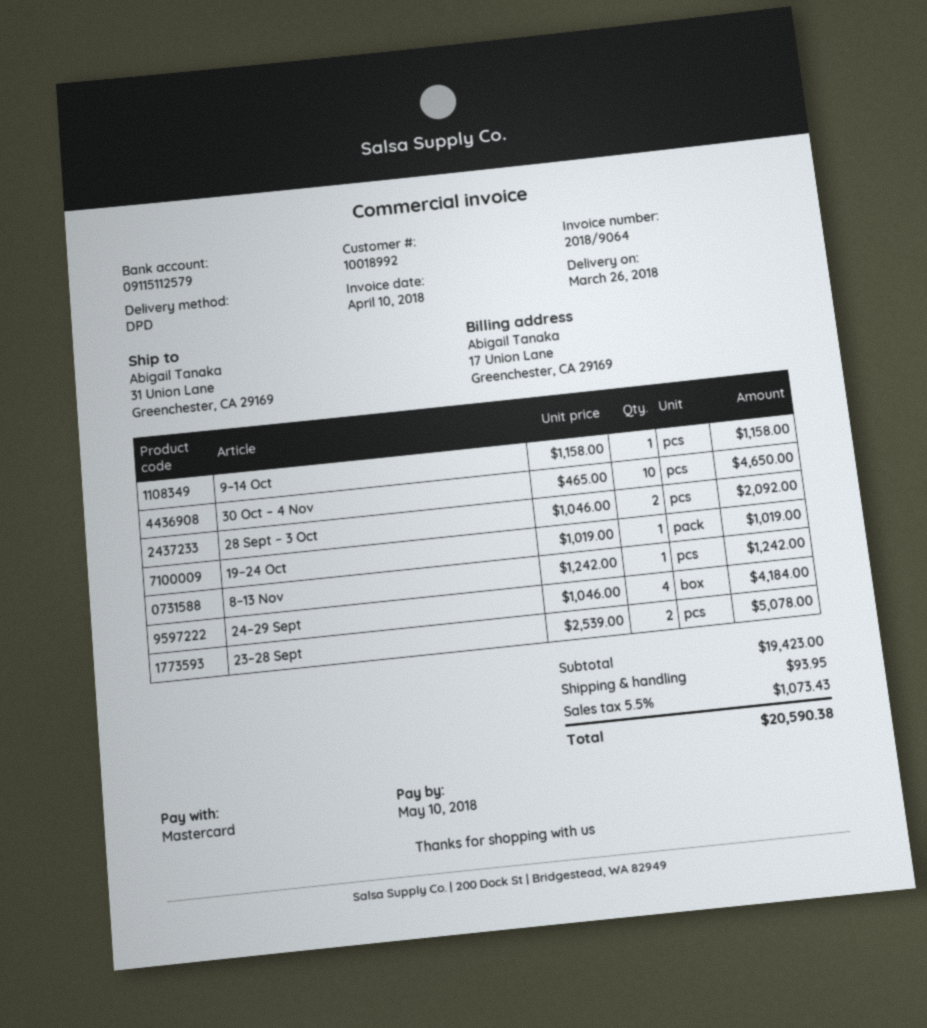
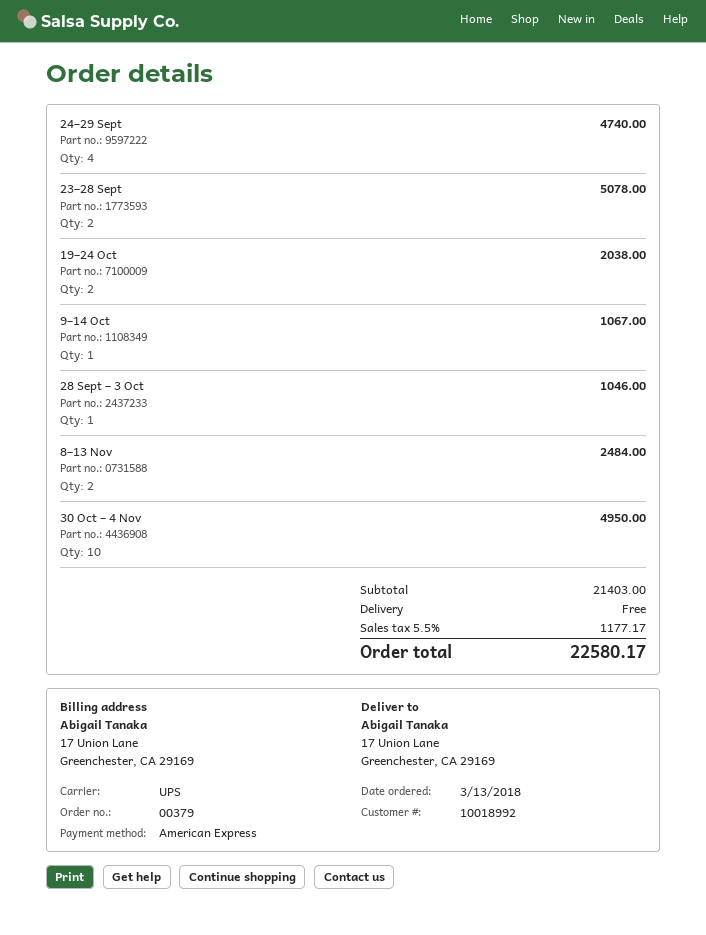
payment method: Mastercard -> American Express
shipping method: DPD -> UPS
ship to: 31 Union Lane, Greenchester, CA 29169 -> 17 Union Lane, Greenchester, CA 29169
9–14 Oct: 1 for 1158.00 -> 1 for 1067.00
30 Oct – 4 Nov: 10 for 4650.00 -> 10 for 4950.00
28 Sept – 3 Oct: 2 for 2092.00 -> 1 for 1046.00
19–24 Oct: 1 for 1019.00 -> 2 for 2038.00
8–13 Nov: 1 for 1242.00 -> 2 for 2484.00
24–29 Sept: 4 for 4184.00 -> 4 for 4740.00
subtotal: 19423.00 -> 21403.00
shipping: 93.95 -> 0.00
tax: 5.5% = 1073.43 -> 5.5% = 1177.17
total: 20590.38 -> 22580.17

